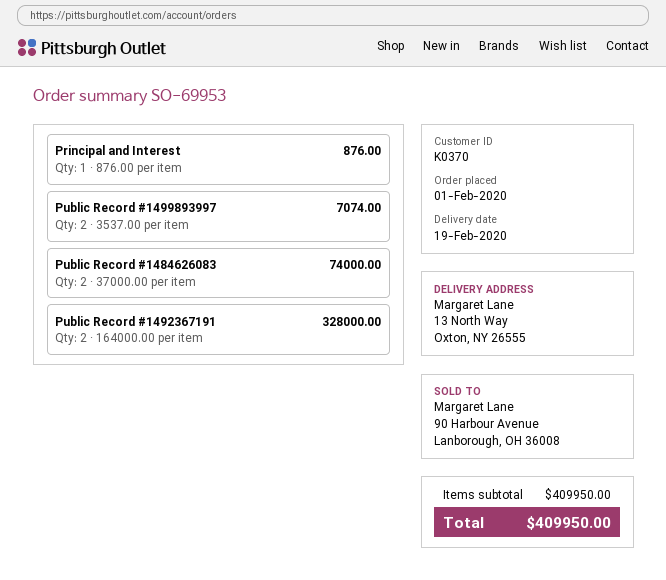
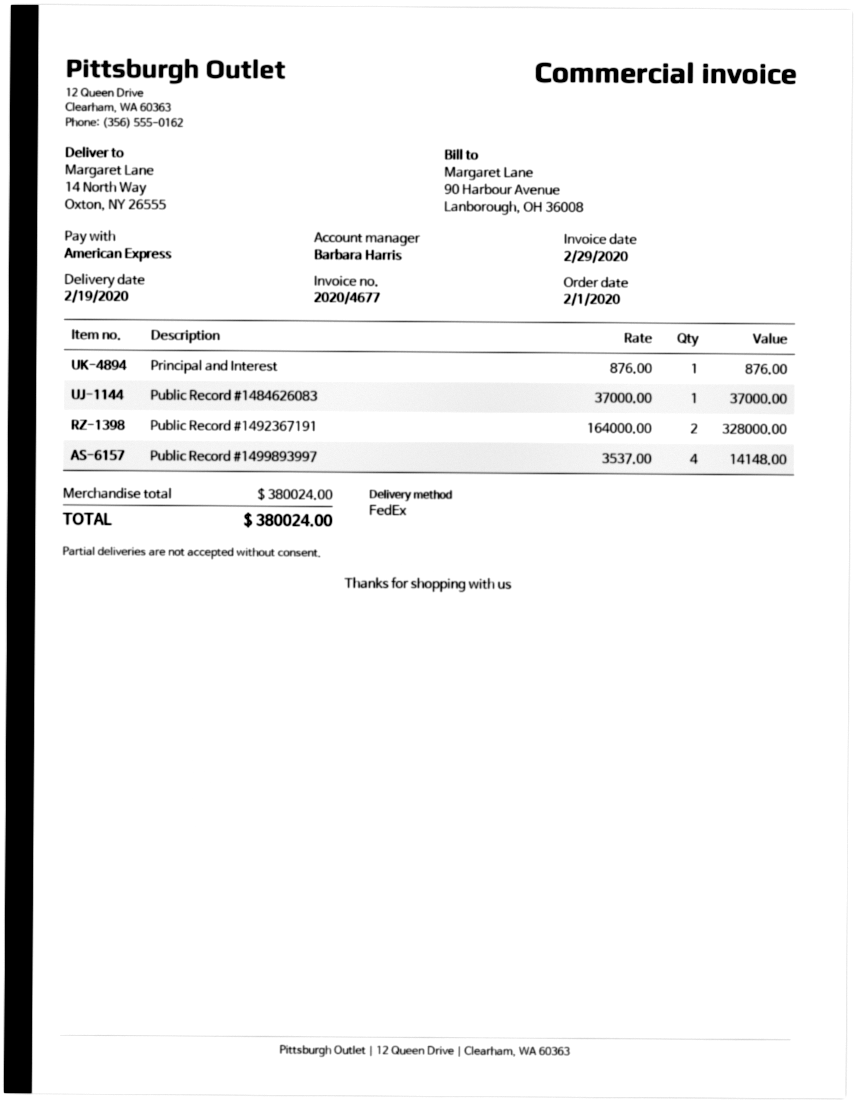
ship to: 13 North Way, Oxton, NY 26555 -> 14 North Way, Oxton, NY 26555
Public Record #1499893997: 2 x 3537.00 = 7074.00 -> 4 x 3537.00 = 14148.00
Public Record #1484626083: 2 x 37000.00 = 74000.00 -> 1 x 37000.00 = 37000.00
subtotal: 409950.00 -> 380024.00
total: 409950.00 -> 380024.00

